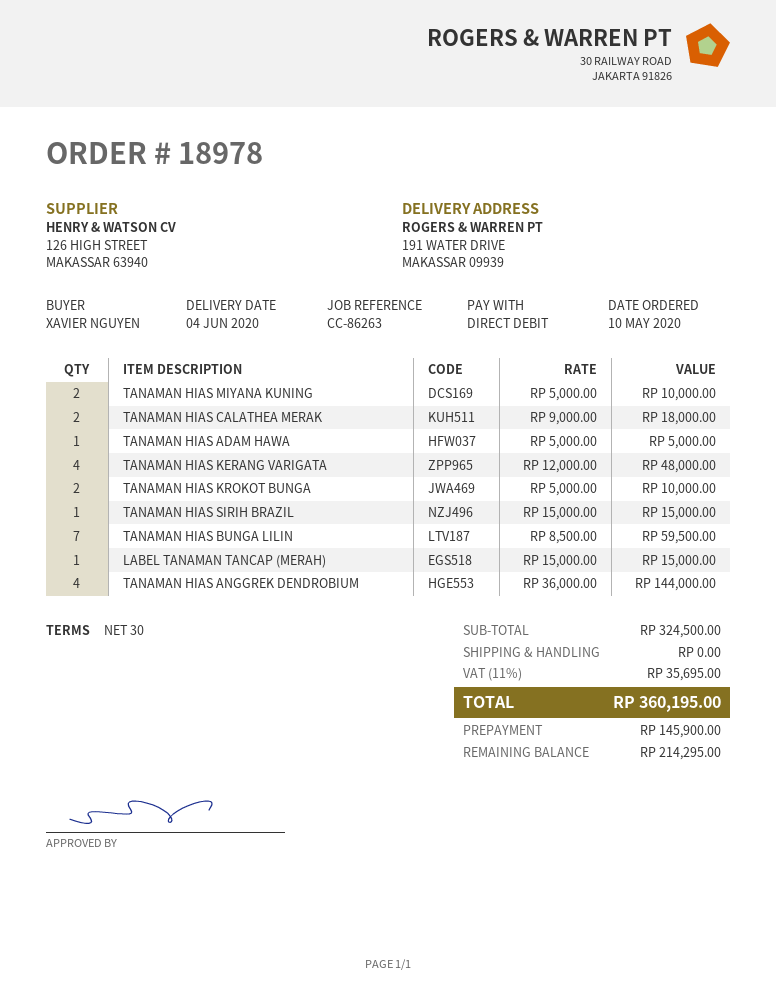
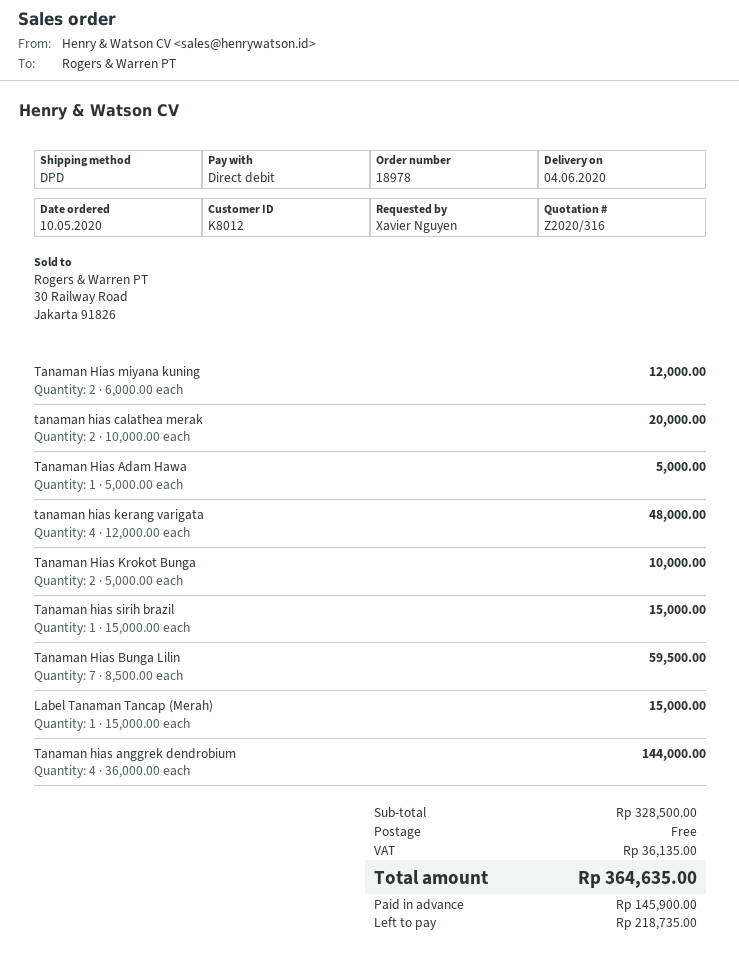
TANAMAN HIAS MIYANA KUNING: 2 x 5000.00 = 10000.00 -> 2 x 6000.00 = 12000.00
TANAMAN HIAS CALATHEA MERAK: 2 x 9000.00 = 18000.00 -> 2 x 10000.00 = 20000.00
subtotal: 324500.00 -> 328500.00
tax: 35695.00 -> 36135.00
total: 360195.00 -> 364635.00
balance: 214295.00 -> 218735.00

